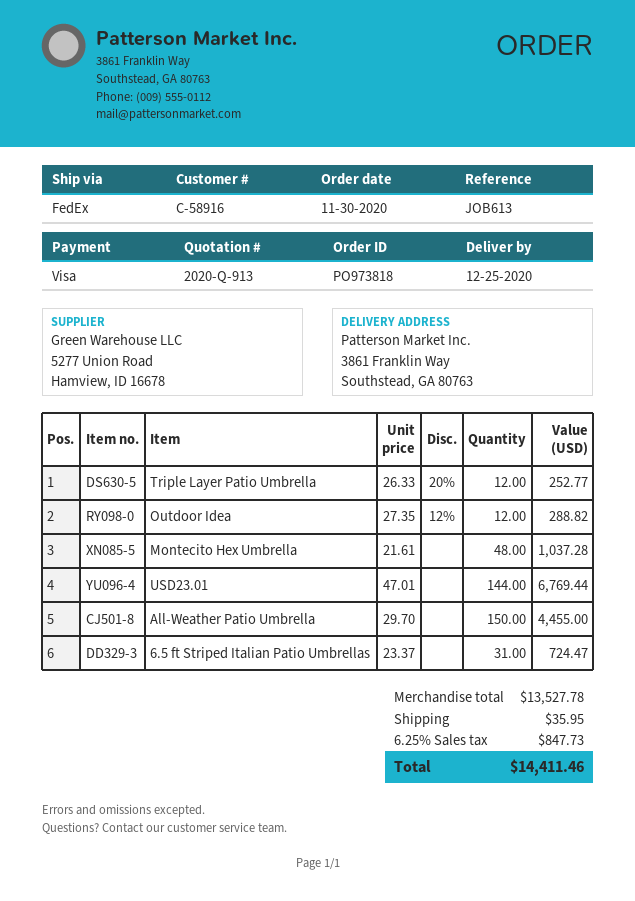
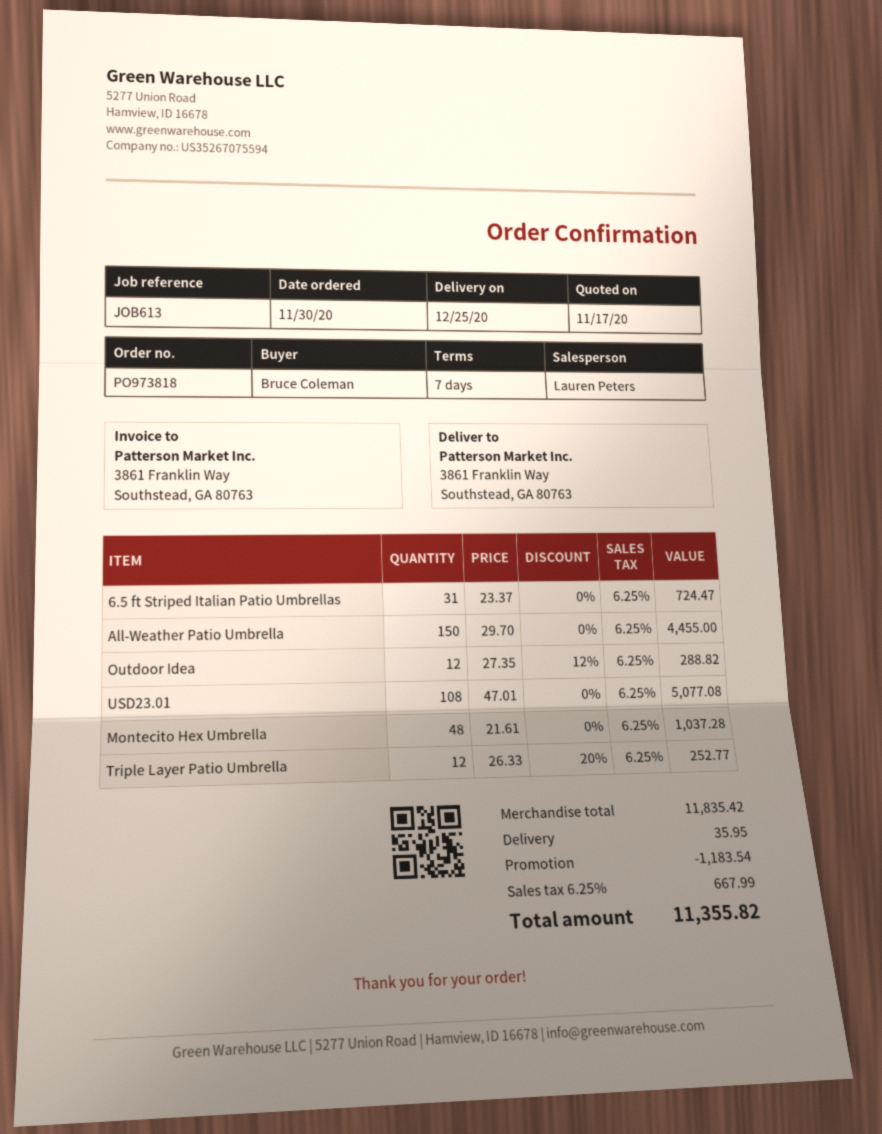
USD23.01: 144 x 47.01 = 6769.44 -> 108 x 47.01 = 5077.08
subtotal: 13527.78 -> 11835.42
discount: none -> 1183.54
tax: 6.25% = 847.73 -> 6.25% = 667.99
total: 14411.46 -> 11355.82

